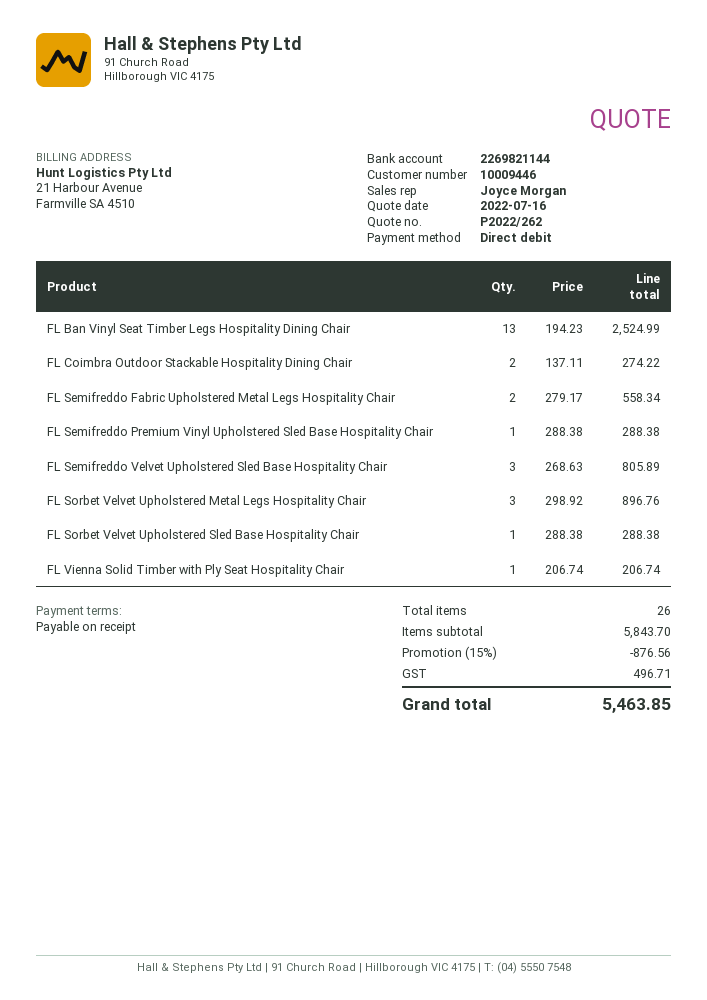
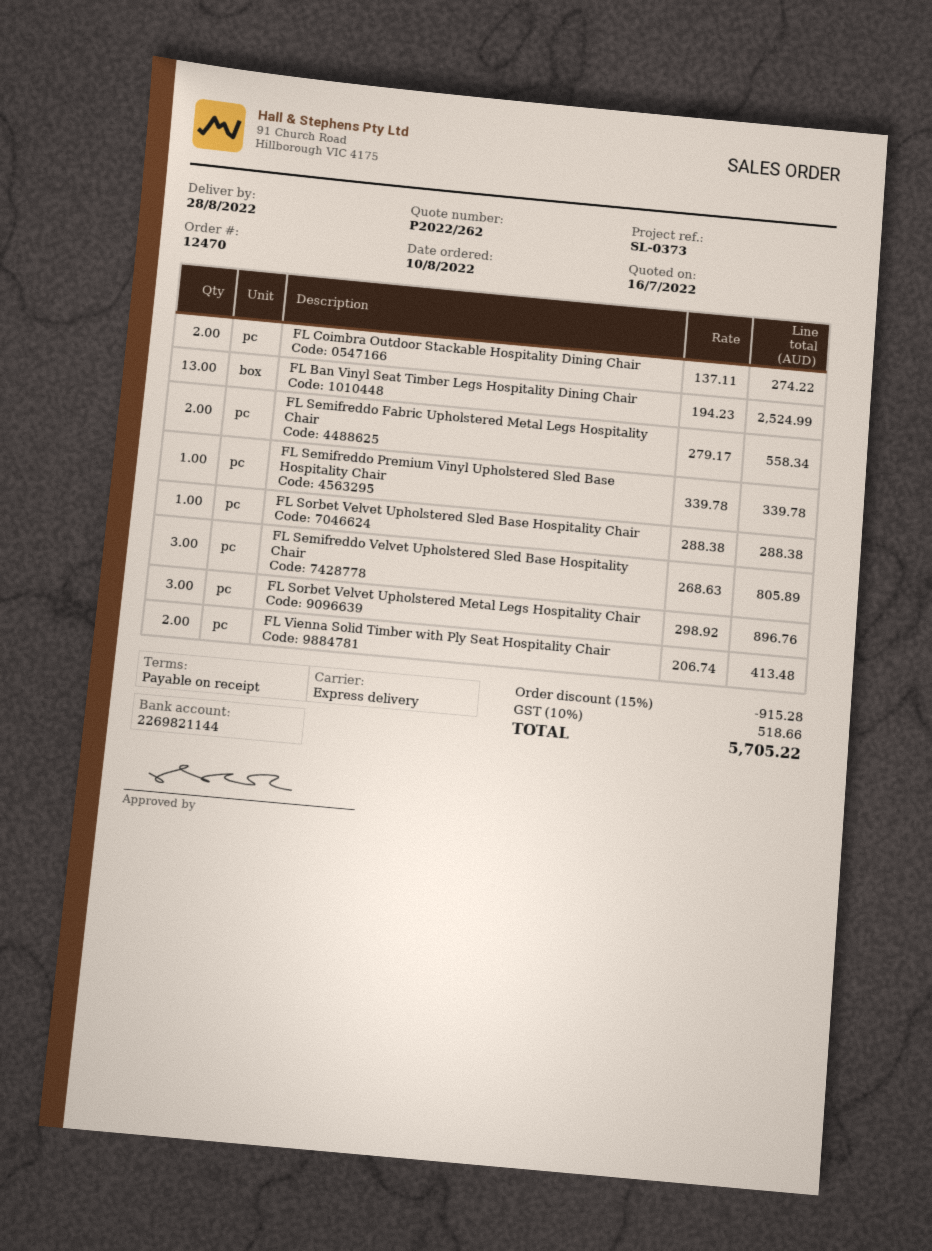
FL Semifreddo Premium Vinyl Upholstered Sled Base Hospitality Chair: 1 x 288.38 = 288.38 -> 1 x 339.78 = 339.78
FL Vienna Solid Timber with Ply Seat Hospitality Chair: 1 x 206.74 = 206.74 -> 2 x 206.74 = 413.48
discount: 15% = 876.56 -> 15% = 915.28
tax: 496.71 -> 518.66
total: 5463.85 -> 5705.22

